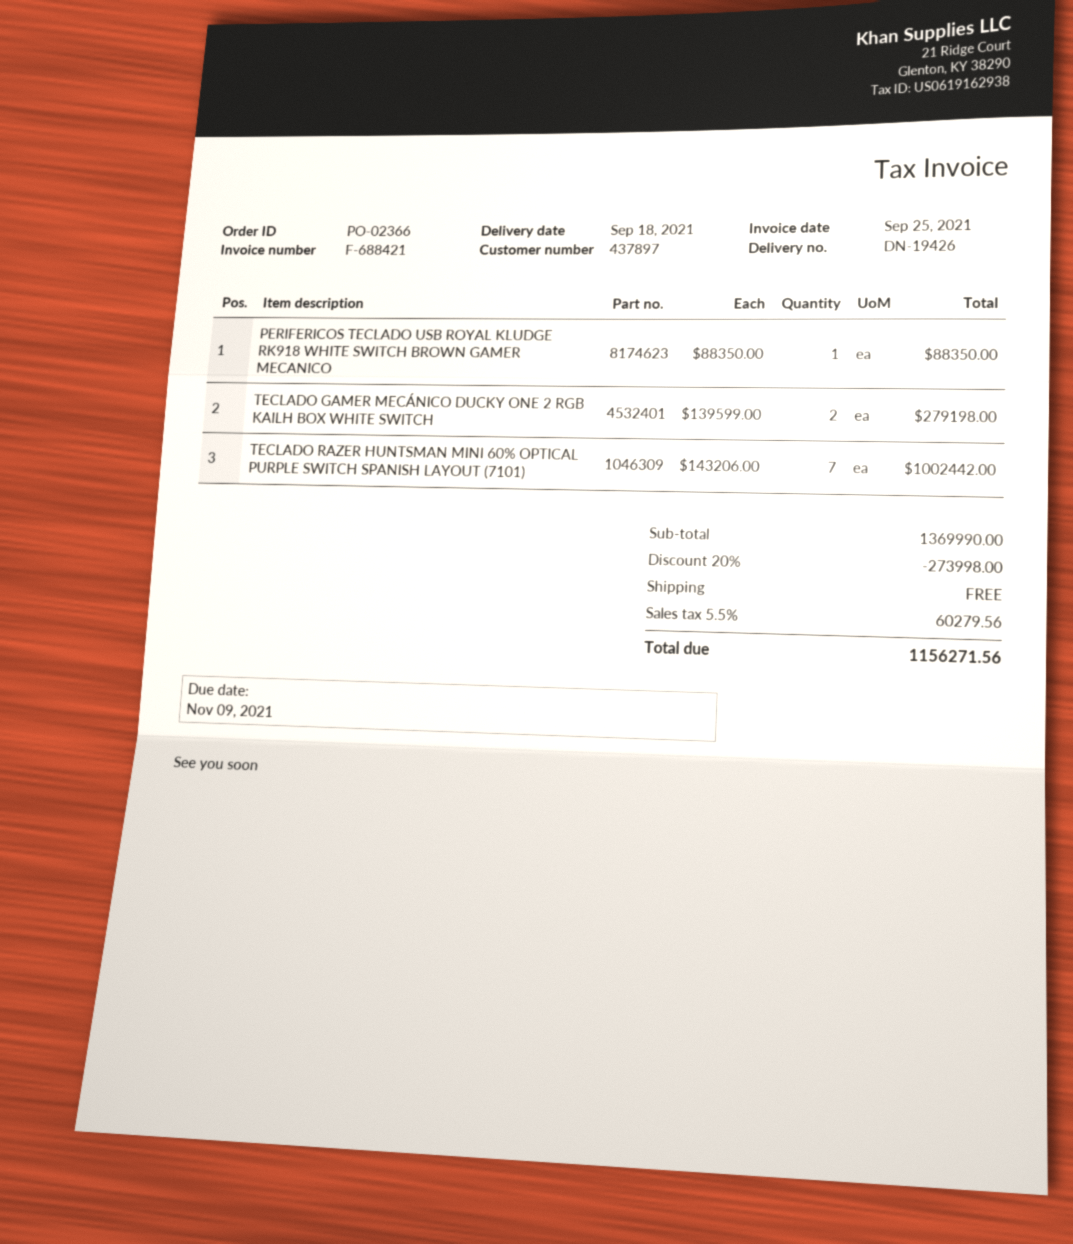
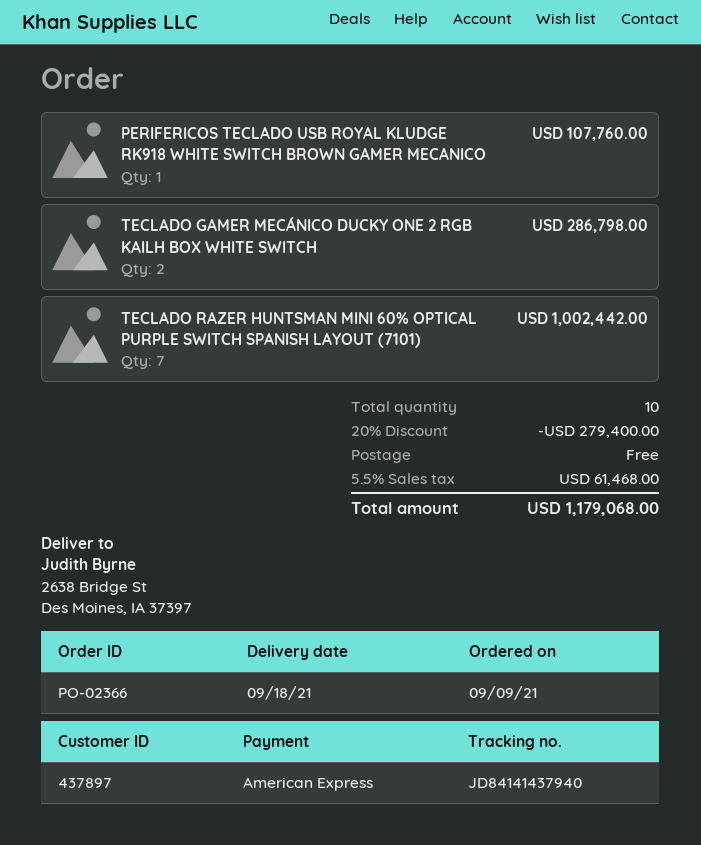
PERIFERICOS TECLADO USB ROYAL KLUDGE RK918 WHITE SWITCH BROWN GAMER MECANICO: 1 for 88350.00 -> 1 for 107760.00
TECLADO GAMER MECÁNICO DUCKY ONE 2 RGB KAILH BOX WHITE SWITCH: 2 for 279198.00 -> 2 for 286798.00
discount: 20% = 273998.00 -> 20% = 279400.00
tax: 5.5% = 60279.56 -> 5.5% = 61468.00
total: 1156271.56 -> 1179068.00

